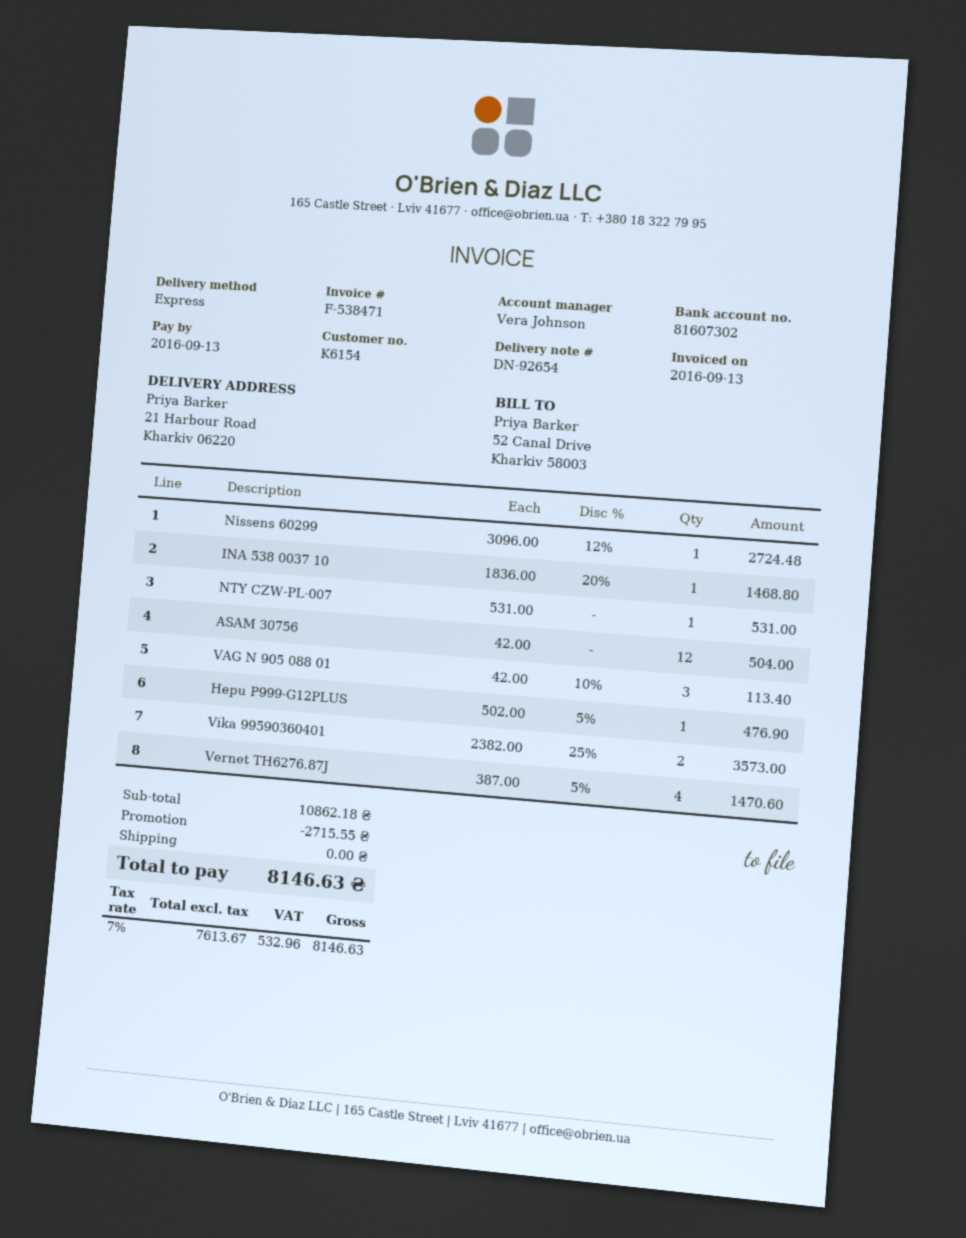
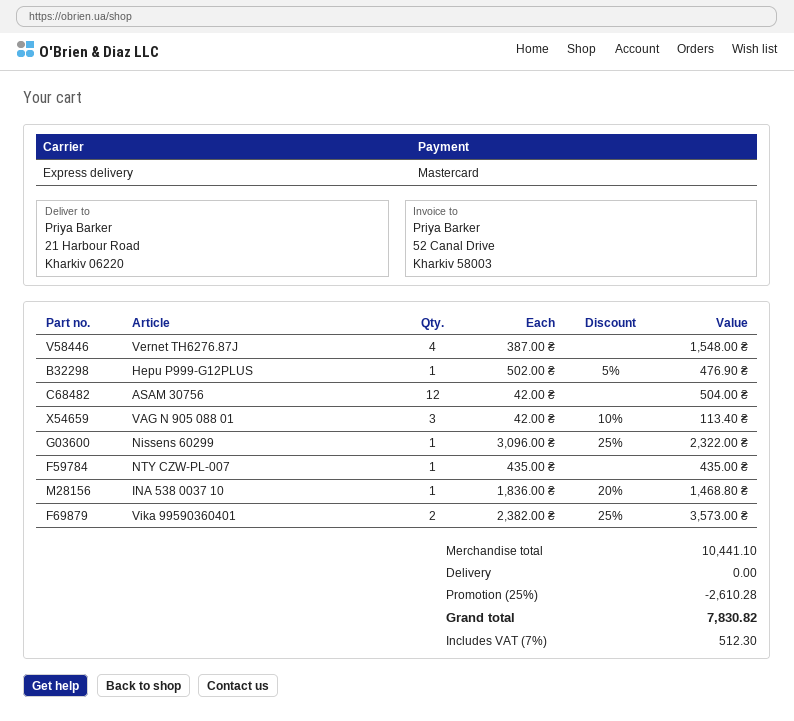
Nissens 60299: 1 x 3096.00 - 12% = 2724.48 -> 1 x 3096.00 - 25% = 2322.00
NTY CZW-PL-007: 1 x 531.00 = 531.00 -> 1 x 435.00 = 435.00
Vernet TH6276.87J: 4 x 387.00 - 5% = 1470.60 -> 4 x 387.00 = 1548.00
subtotal: 10862.18 -> 10441.10
discount: 2715.55 -> 2610.28
tax: 7% = 532.96 -> 7% = 512.30
total: 8146.63 -> 7830.82

